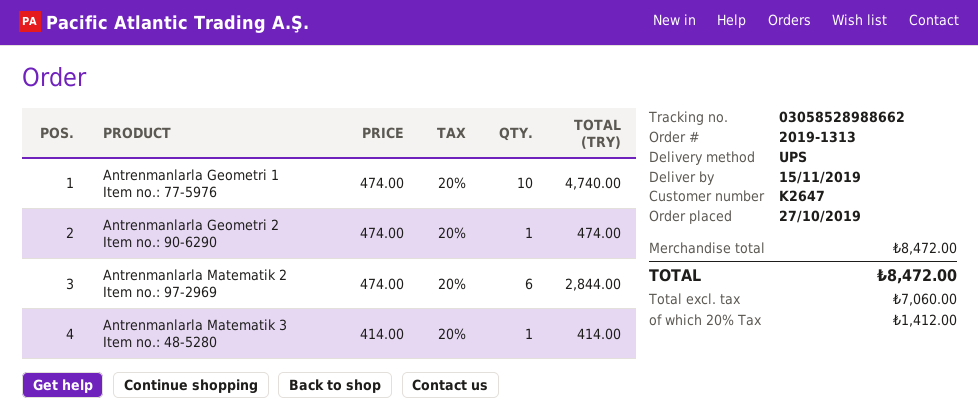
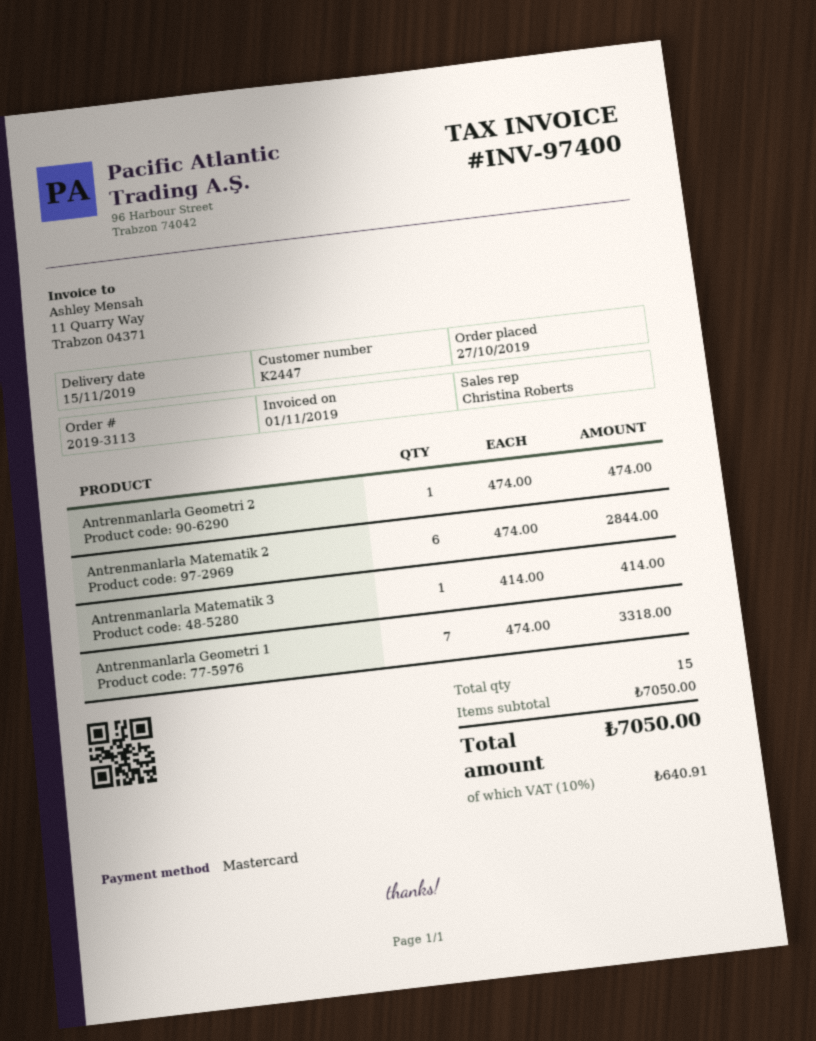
order number: 2019-1313 -> 2019-3113
customer number: K2647 -> K2447
Antrenmanlarla Geometri 1: 10 x 474.00 = 4740.00 -> 7 x 474.00 = 3318.00
subtotal: 8472.00 -> 7050.00
tax: 20% = 1412.00 -> 10% = 640.91
total: 8472.00 -> 7050.00

